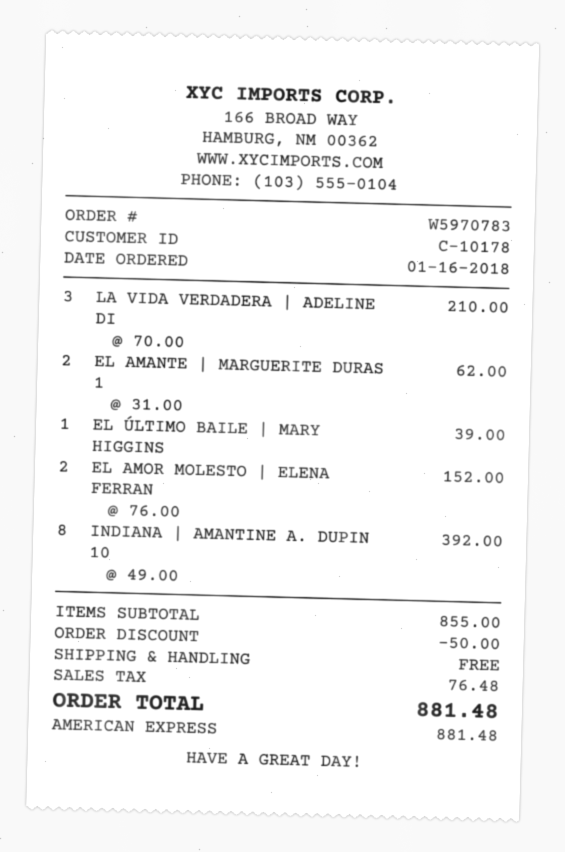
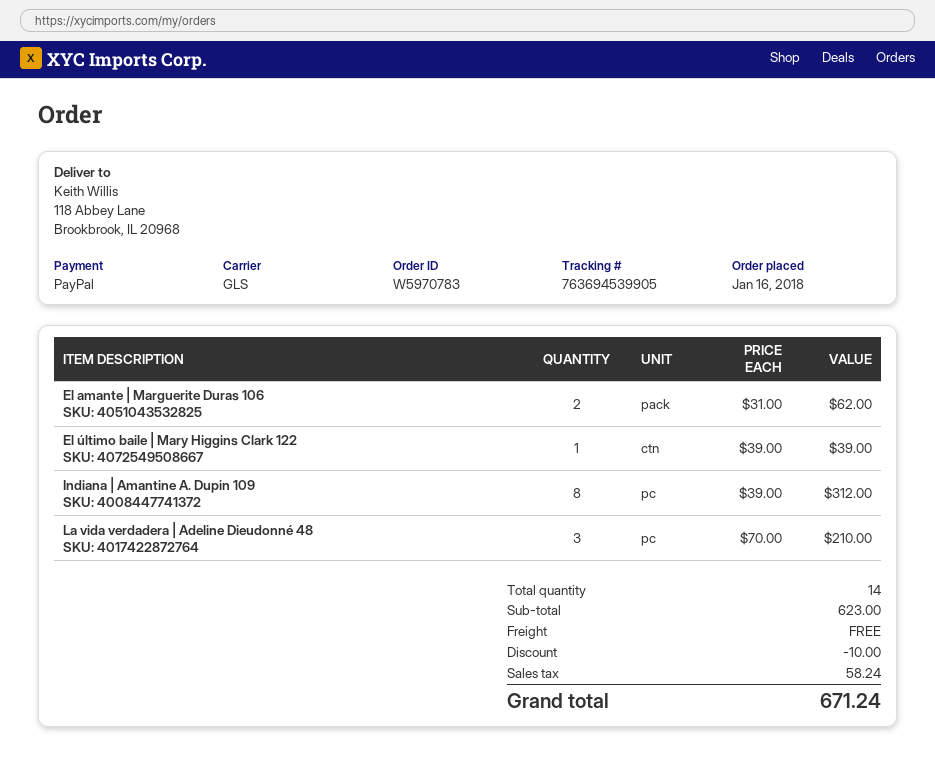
payment method: American Express -> PayPal
EL AMOR MOLESTO | ELENA FERRAN: 2 x 76.00 = 152.00 -> none
INDIANA | AMANTINE A. DUPIN 10: 8 x 49.00 = 392.00 -> 8 x 39.00 = 312.00
subtotal: 855.00 -> 623.00
discount: 50.00 -> 10.00
tax: 76.48 -> 58.24
total: 881.48 -> 671.24

